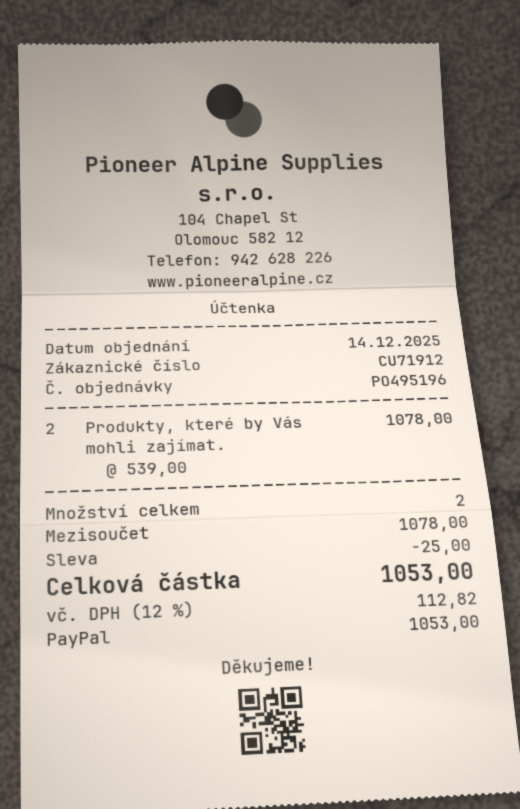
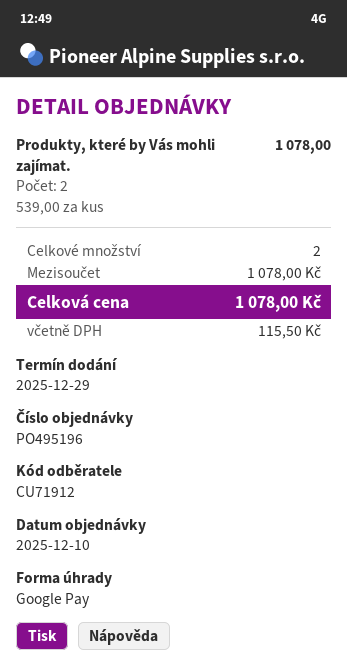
order date: 2025-12-14 -> 2025-12-10
payment method: PayPal -> Google Pay
discount: 25.00 -> none
tax: 112.82 -> 115.50
total: 1053.00 -> 1078.00

